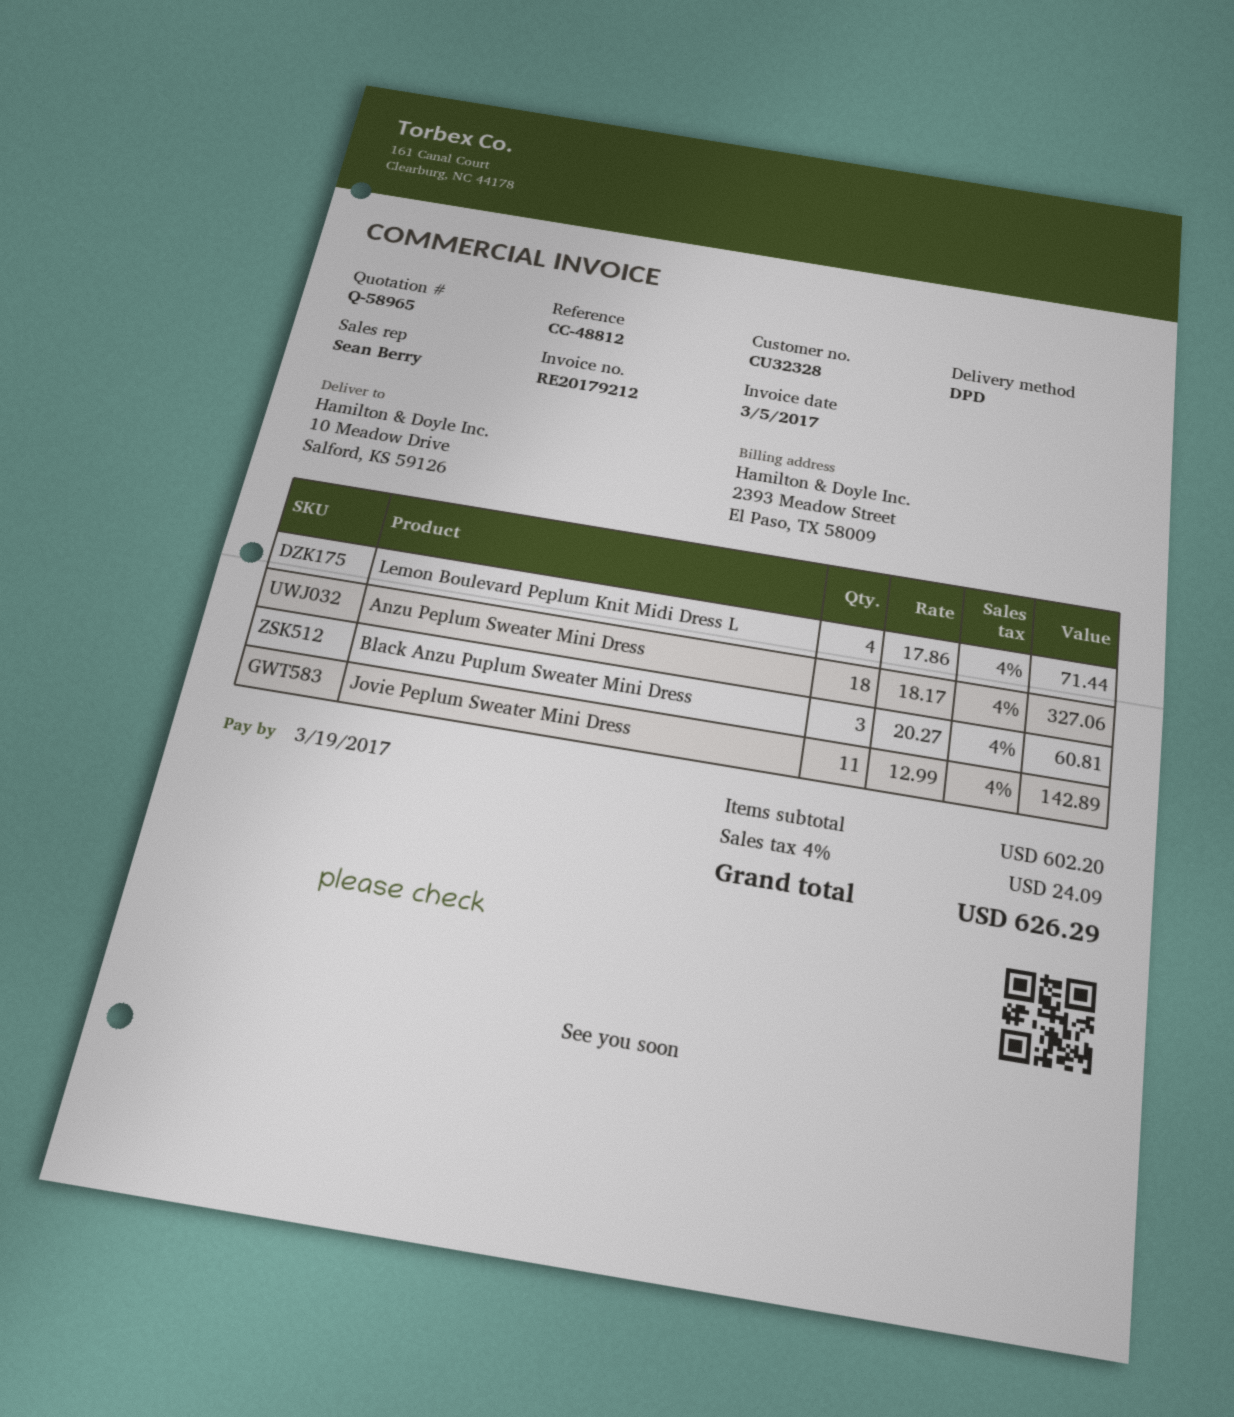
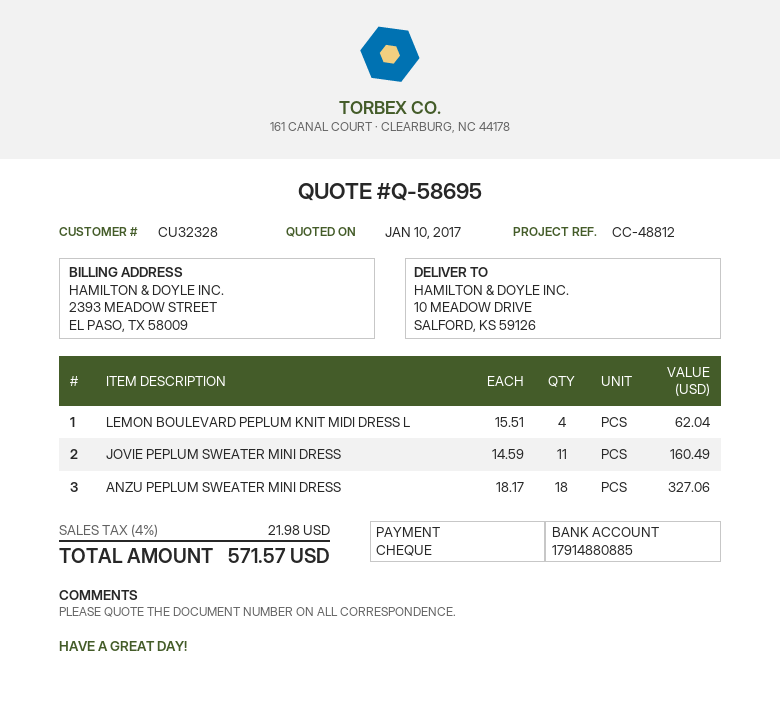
quote number: Q-58965 -> Q-58695
Lemon Boulevard Peplum Knit Midi Dress L: 4 x 17.86 = 71.44 -> 4 x 15.51 = 62.04
Black Anzu Puplum Sweater Mini Dress: 3 x 20.27 = 60.81 -> none
Jovie Peplum Sweater Mini Dress: 11 x 12.99 = 142.89 -> 11 x 14.59 = 160.49
tax: 4% = 24.09 -> 4% = 21.98
total: 626.29 -> 571.57

